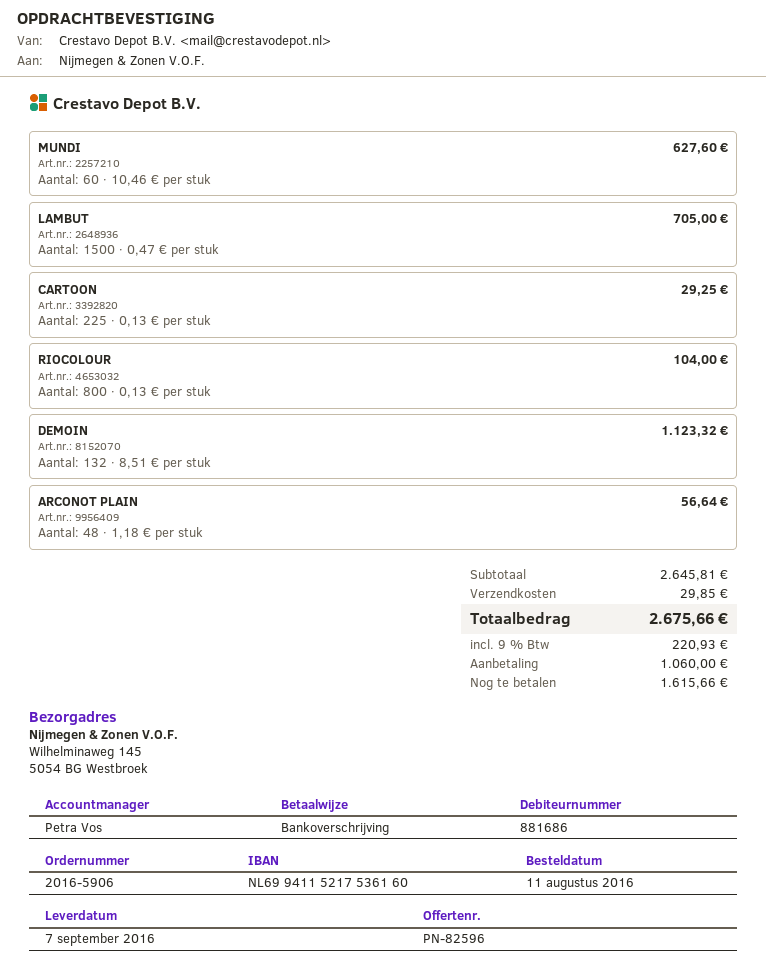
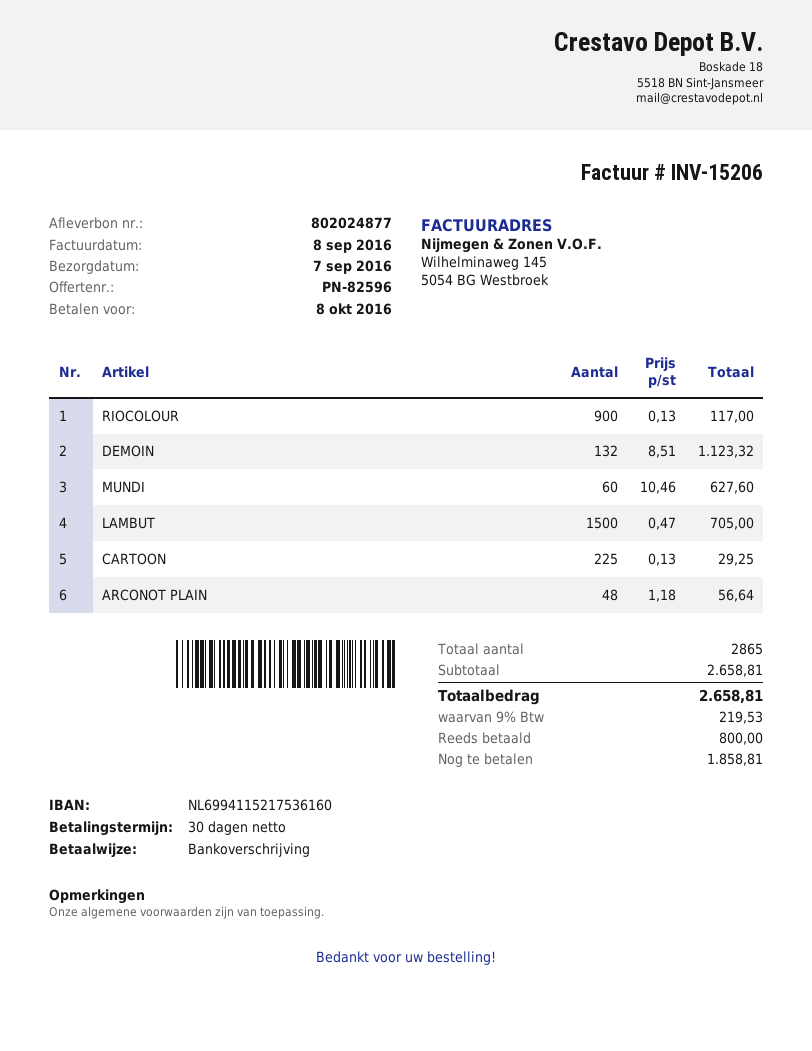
RIOCOLOUR: 800 x 0.13 = 104.00 -> 900 x 0.13 = 117.00
subtotal: 2645.81 -> 2658.81
shipping: 29.85 -> none
tax: 9% = 220.93 -> 9% = 219.53
total: 2675.66 -> 2658.81
deposit: 1060.00 -> 800.00
balance: 1615.66 -> 1858.81

